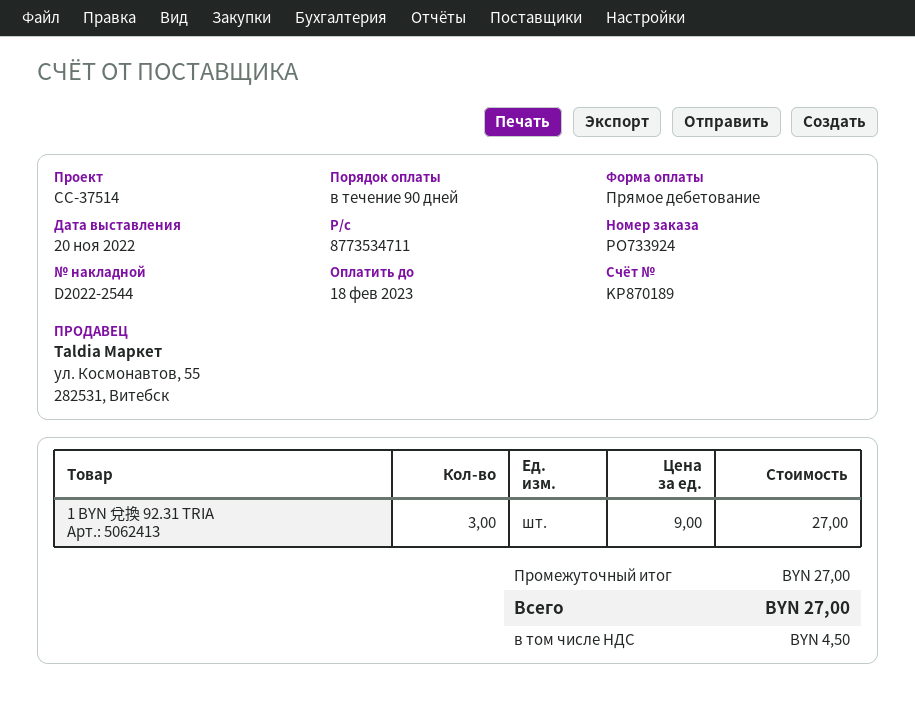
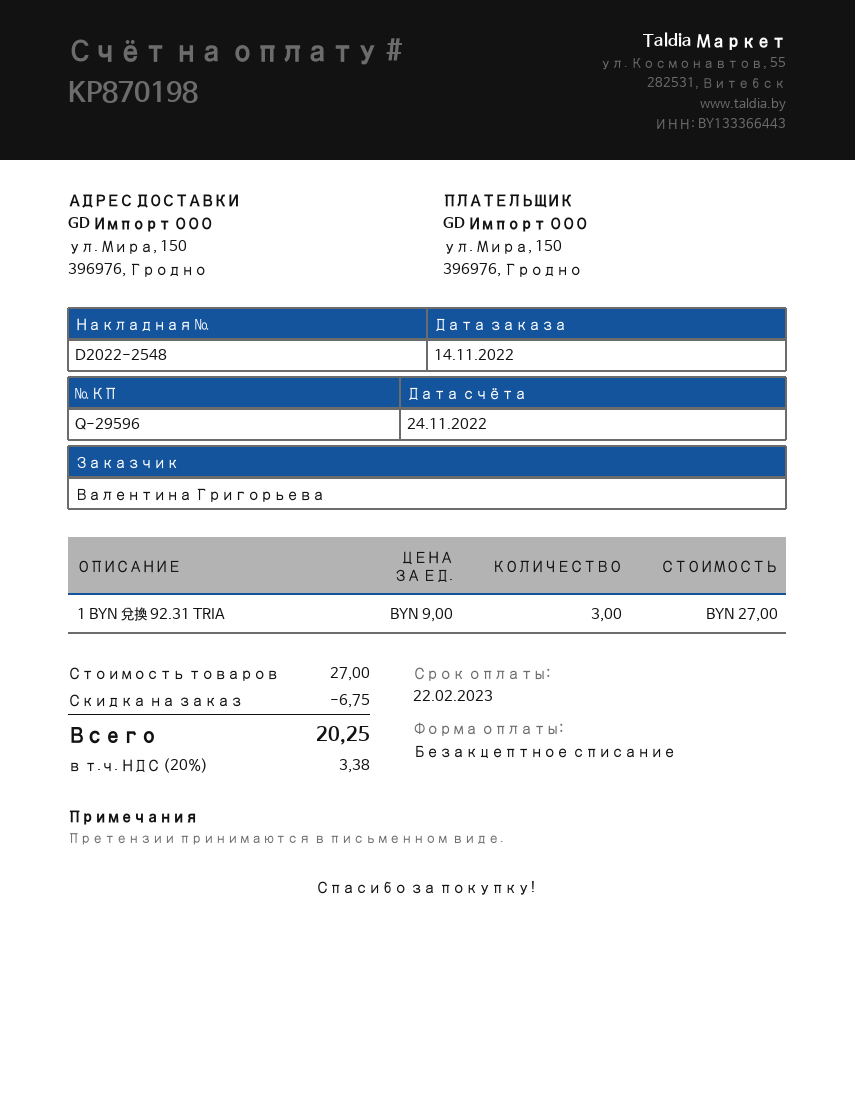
delivery note number: D2022-2544 -> D2022-2548
invoice number: KP870189 -> KP870198
invoice date: 2022-11-20 -> 2022-11-24
due date: 2023-02-18 -> 2023-02-22
discount: none -> 6.75
tax: 4.50 -> 3.38
total: 27.00 -> 20.25

